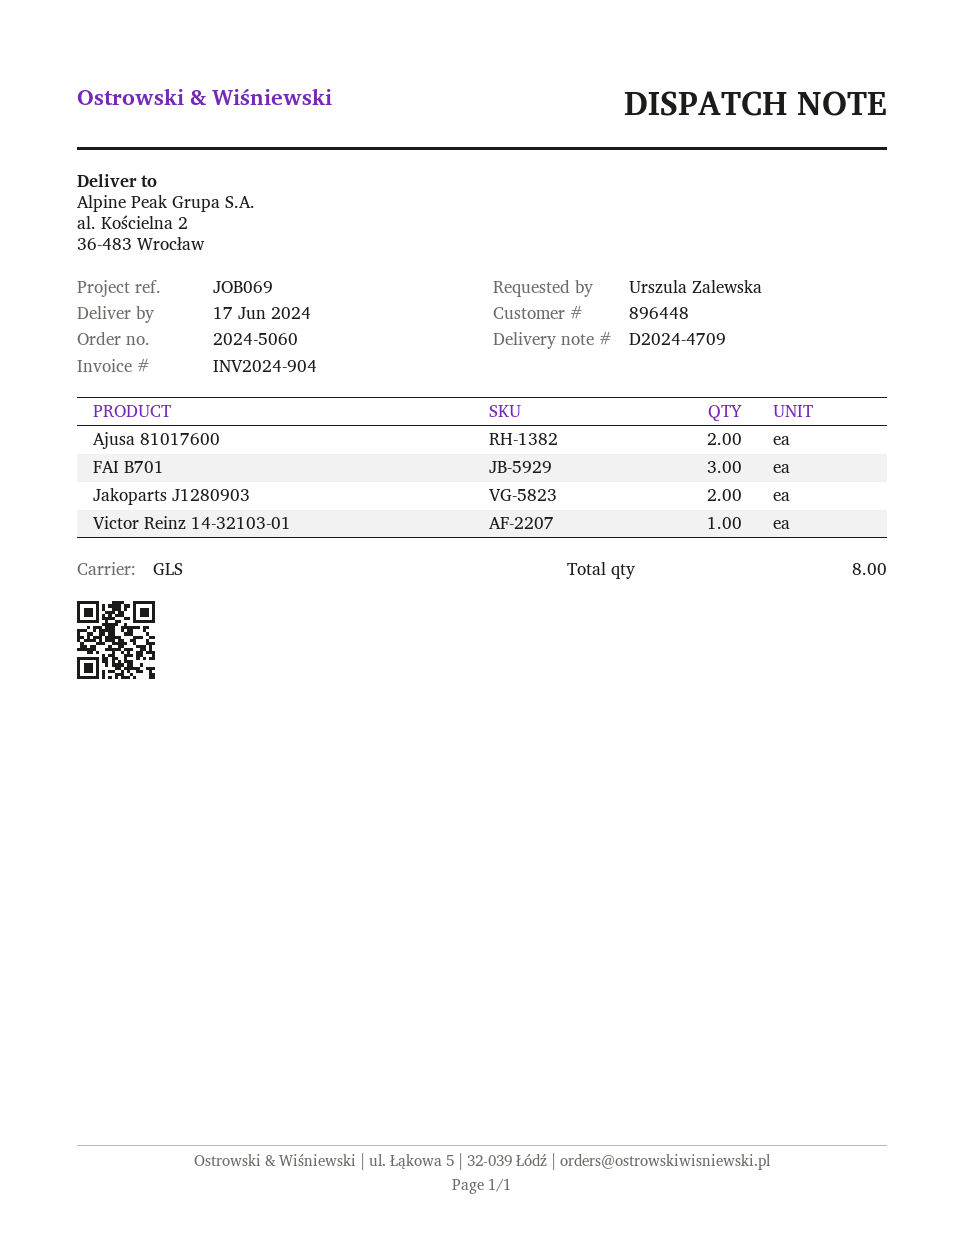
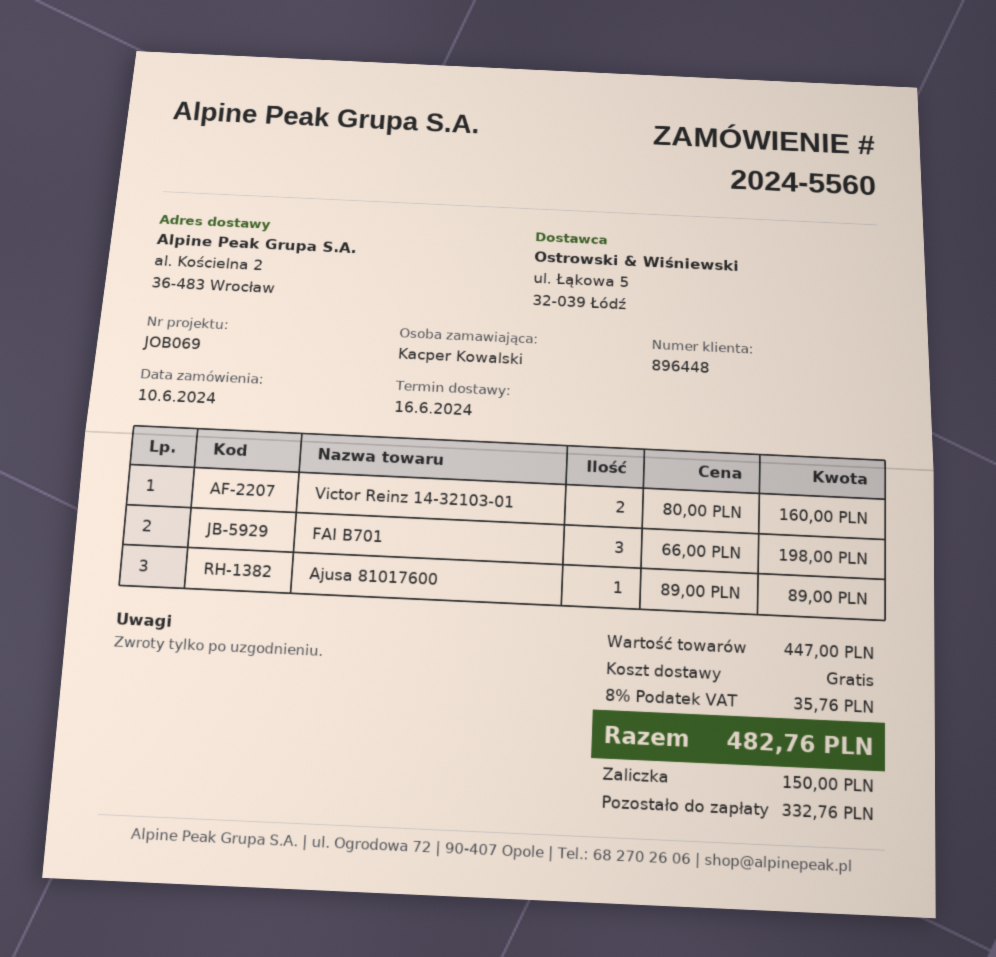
order number: 2024-5060 -> 2024-5560
delivery date: 2024-06-17 -> 2024-06-16
ordered by: Urszula Zalewska -> Kacper Kowalski
Ajusa 81017600: 2 -> 1
Jakoparts J1280903: 2 -> none
Victor Reinz 14-32103-01: 1 -> 2

